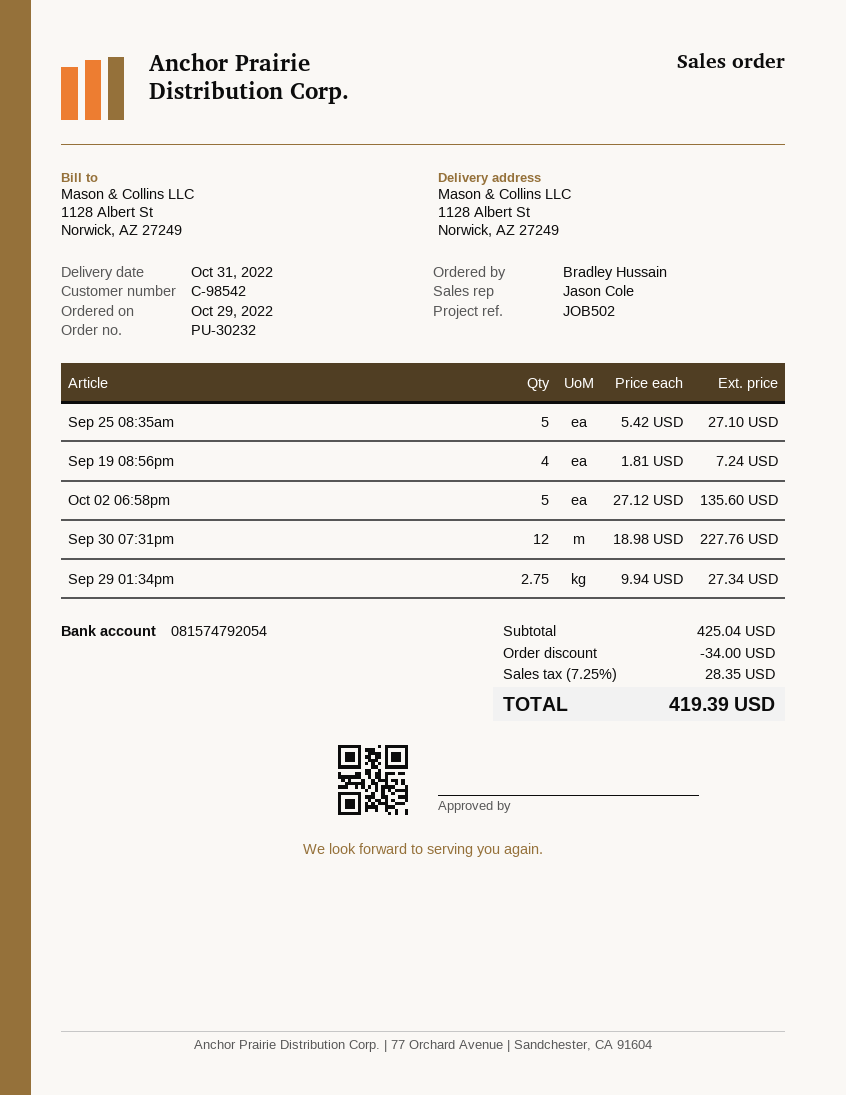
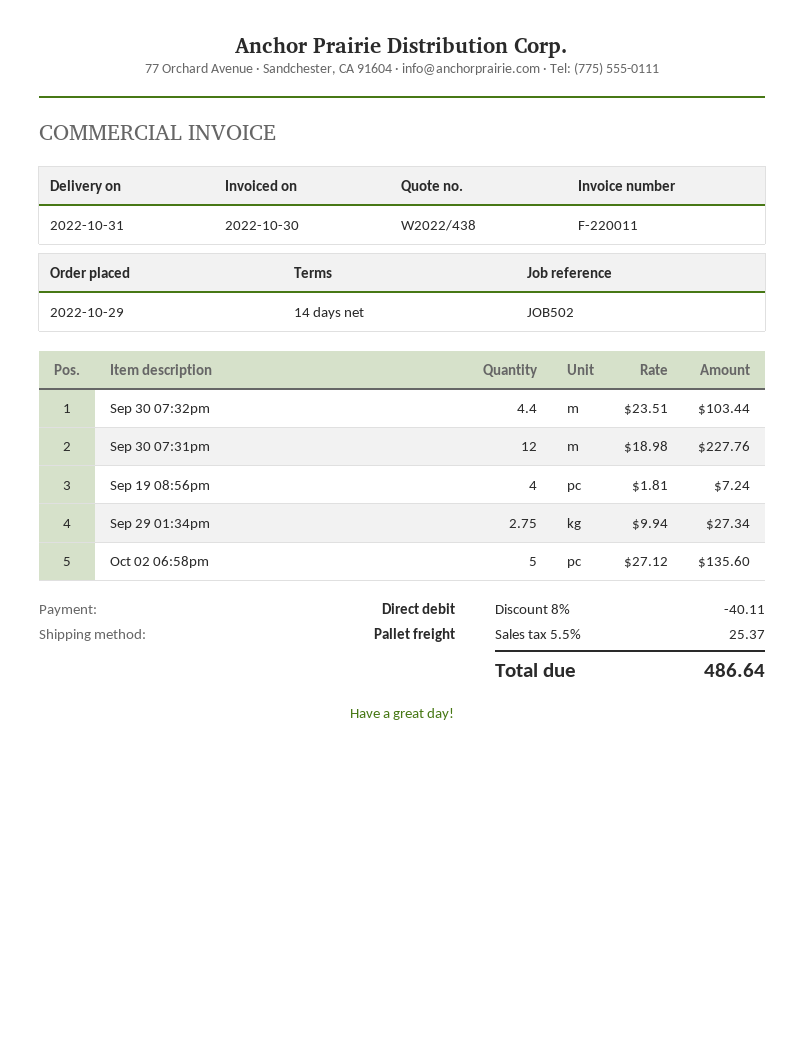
Sep 25 08:35am: 5 x 5.42 = 27.10 -> none
Sep 30 07:32pm: none -> 4.4 x 23.51 = 103.44
discount: 34.00 -> 40.11
tax: 7.25% = 28.35 -> 5.5% = 25.37
total: 419.39 -> 486.64

